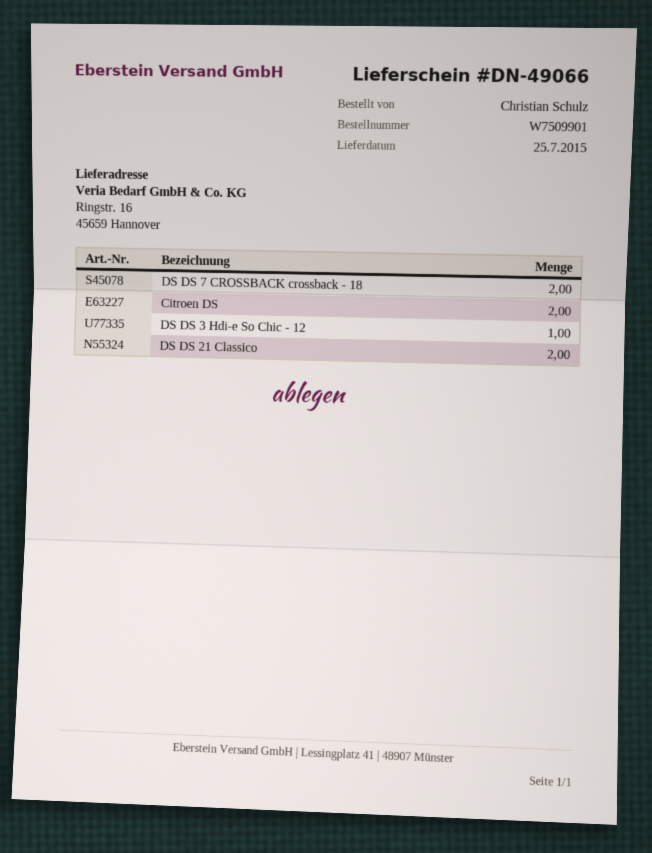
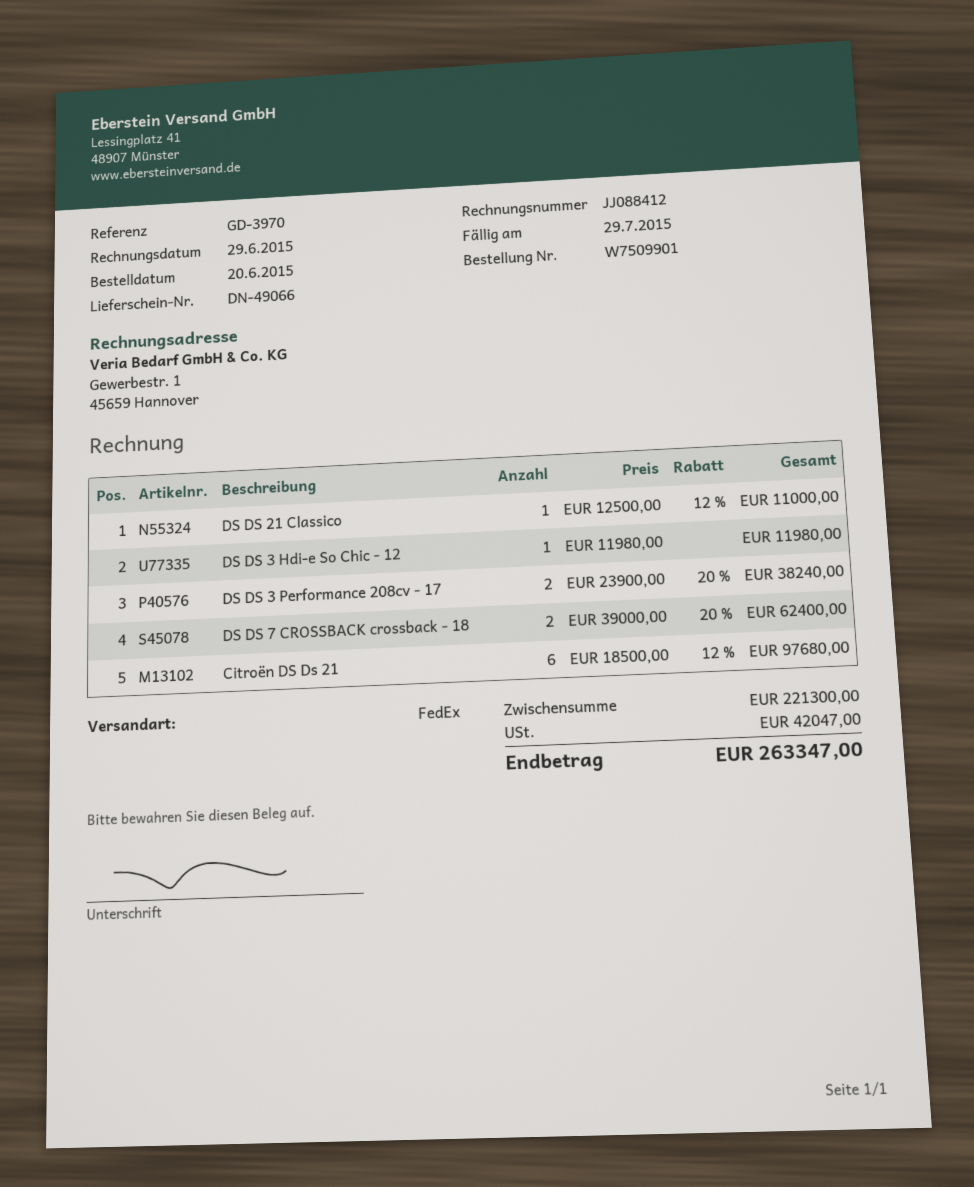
Citroen DS: 2 -> none
DS DS 21 Classico: 2 -> 1
DS DS 3 Performance 208cv - 17: none -> 2
Citroën DS Ds 21: none -> 6

